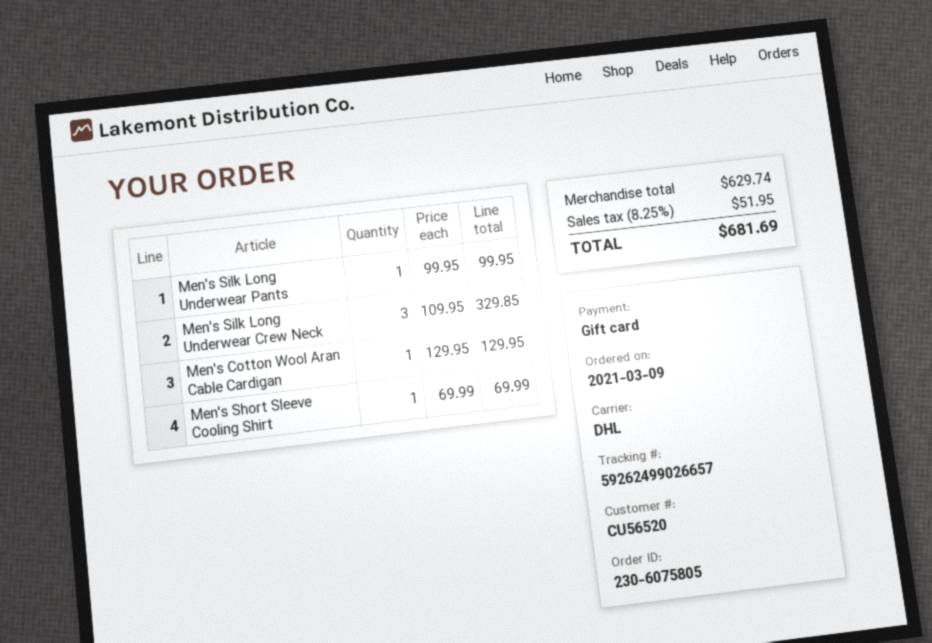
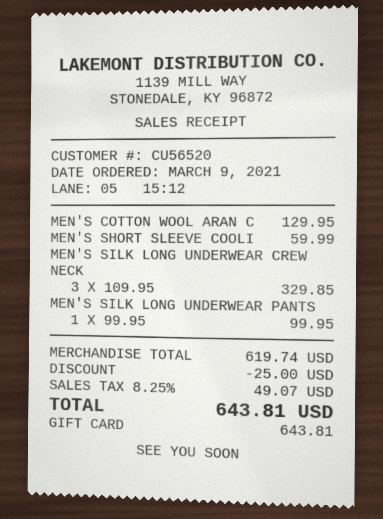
Men's Short Sleeve Cooling Shirt: 1 x 69.99 = 69.99 -> 1 x 59.99 = 59.99
subtotal: 629.74 -> 619.74
discount: none -> 25.00
tax: 8.25% = 51.95 -> 8.25% = 49.07
total: 681.69 -> 643.81

